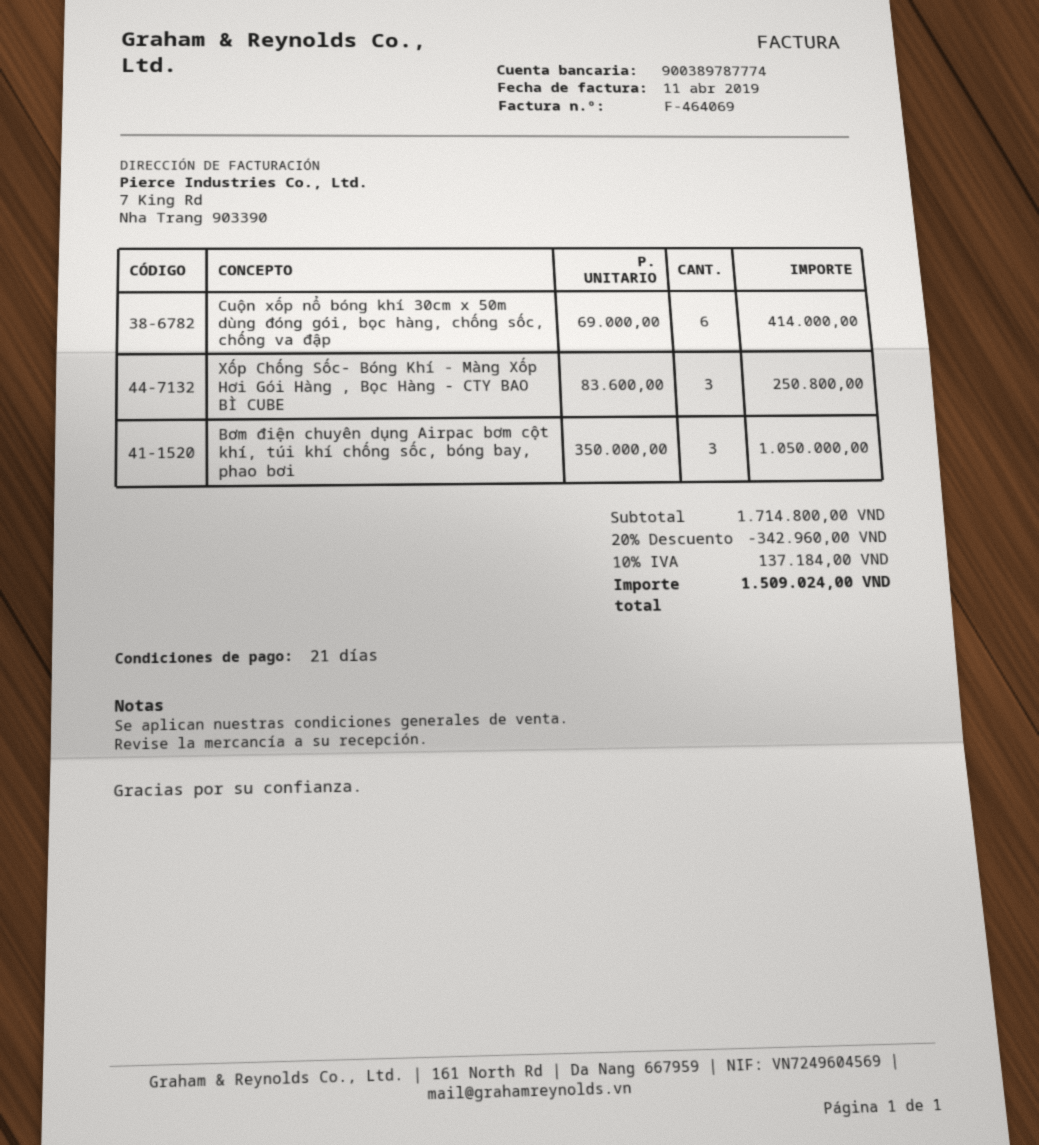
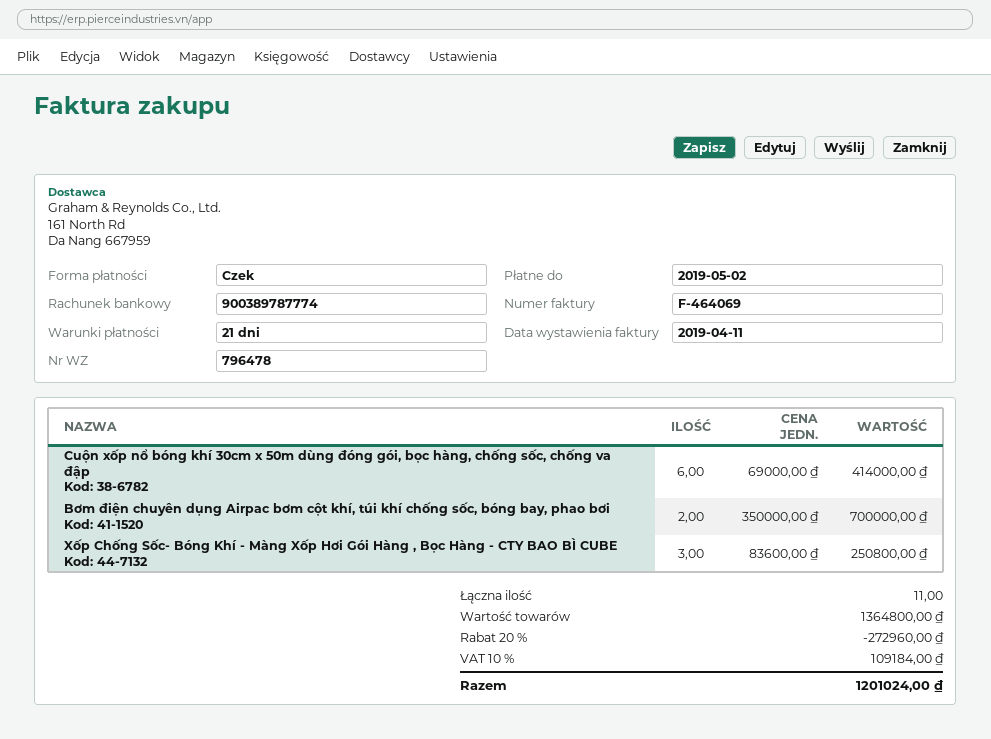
Bơm điện chuyên dụng Airpac bơm cột khí, túi khí chống sốc, bóng bay, phao bơi: 3 x 350000.00 = 1050000.00 -> 2 x 350000.00 = 700000.00
subtotal: 1714800.00 -> 1364800.00
discount: 20% = 342960.00 -> 20% = 272960.00
tax: 10% = 137184.00 -> 10% = 109184.00
total: 1509024.00 -> 1201024.00

